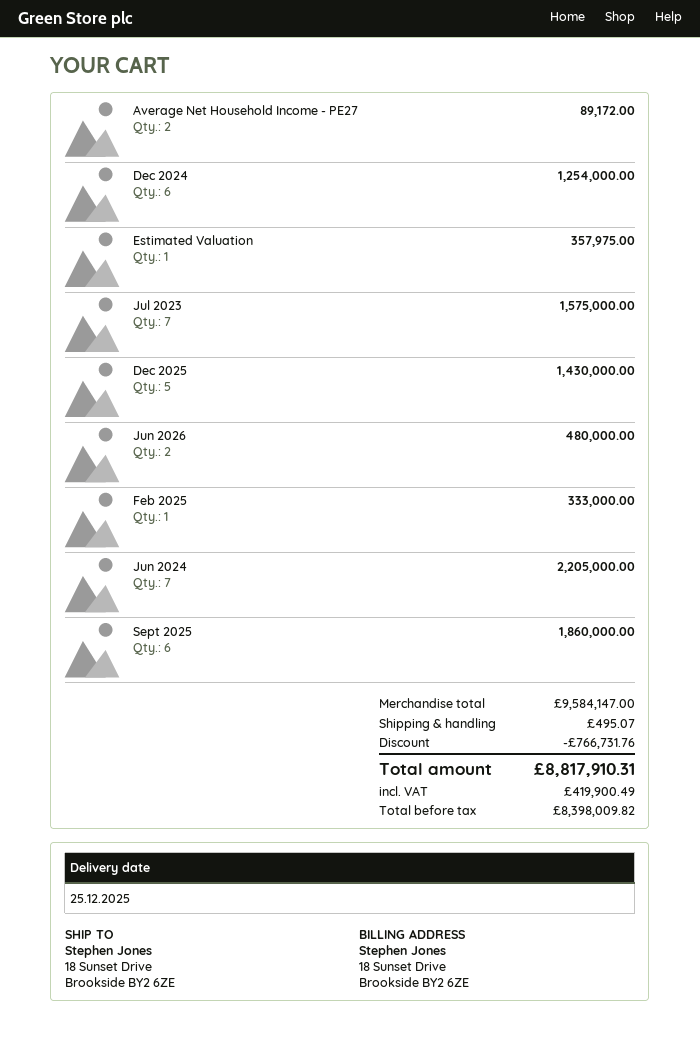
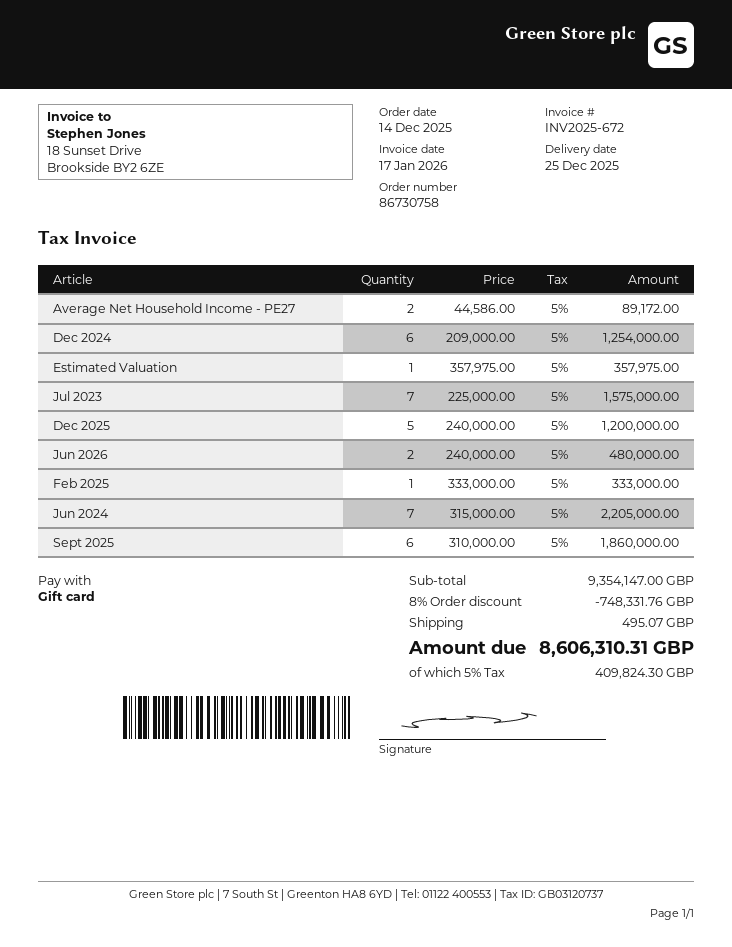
Dec 2025: 5 for 1430000.00 -> 5 for 1200000.00
subtotal: 9584147.00 -> 9354147.00
discount: 766731.76 -> 748331.76
tax: 419900.49 -> 409824.30
total: 8817910.31 -> 8606310.31

